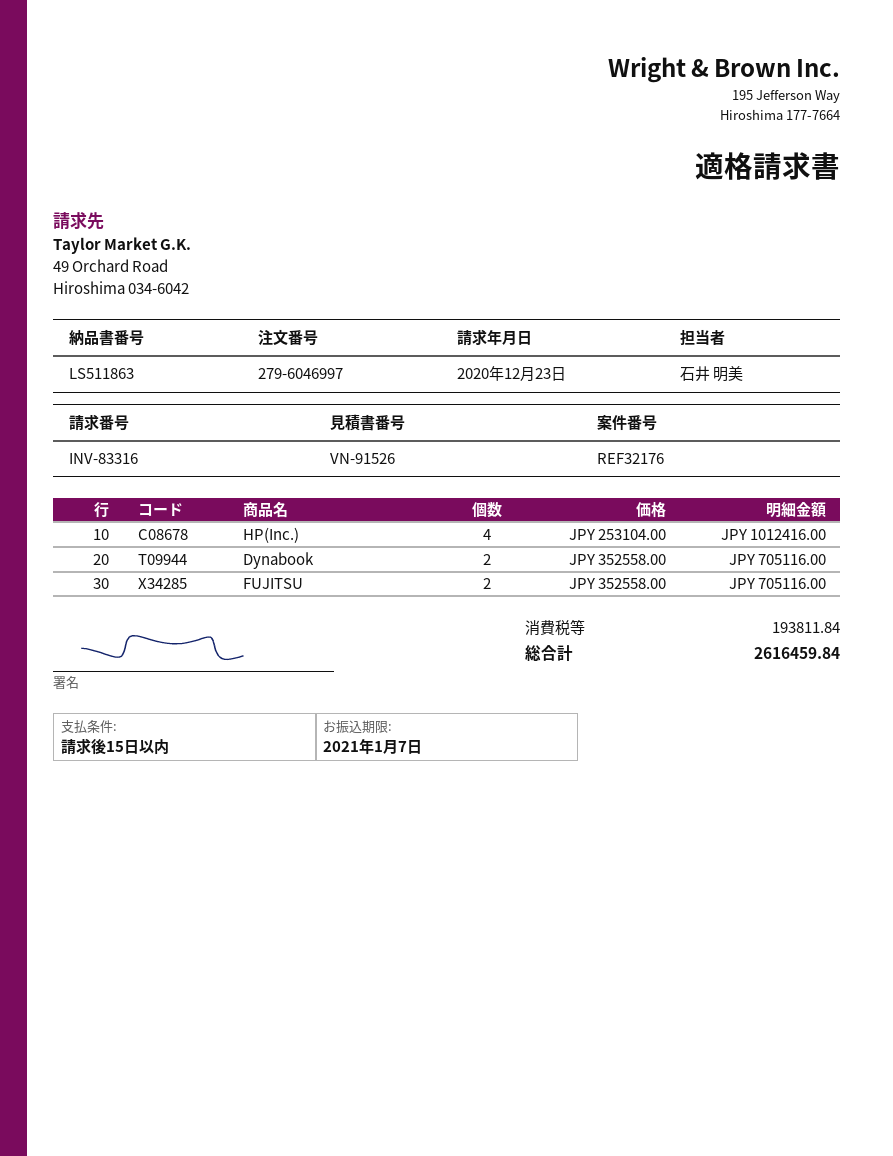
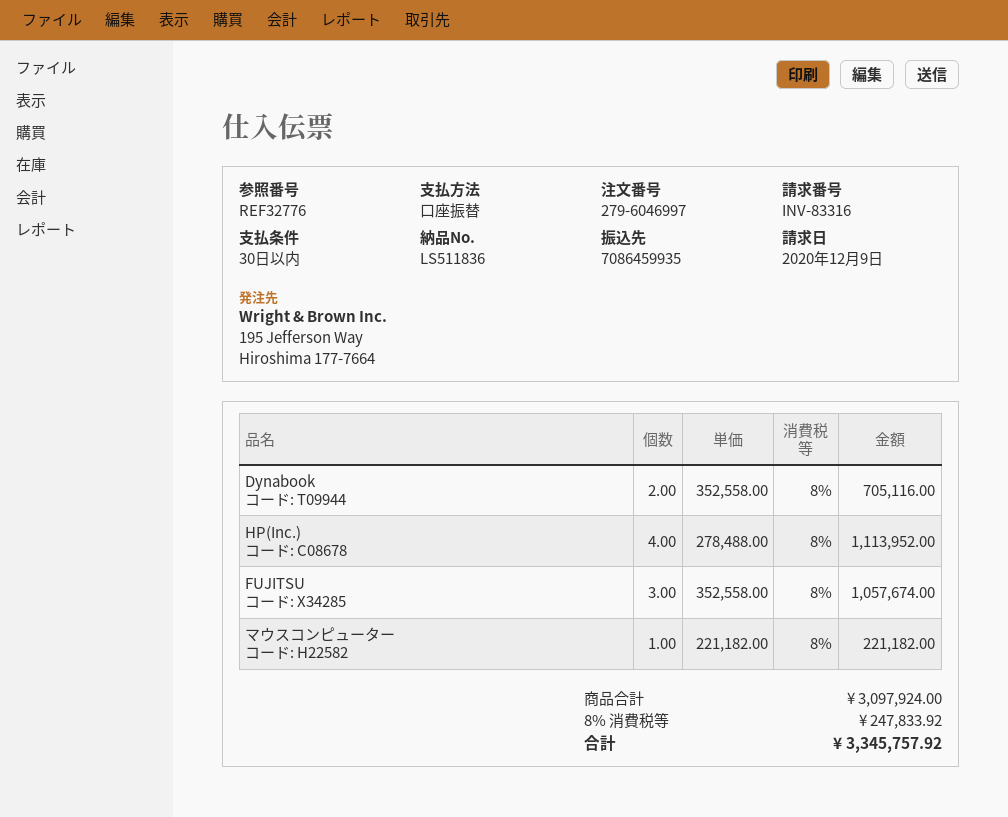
delivery note number: LS511863 -> LS511836
invoice date: 2020-12-23 -> 2020-12-09
payment terms: 15 days -> 30 days
reference: REF32176 -> REF32776
HP(Inc.): 4 x 253104.00 = 1012416.00 -> 4 x 278488.00 = 1113952.00
FUJITSU: 2 x 352558.00 = 705116.00 -> 3 x 352558.00 = 1057674.00
マウスコンピューター: none -> 1 x 221182.00 = 221182.00
tax: 193811.84 -> 247833.92
total: 2616459.84 -> 3345757.92

